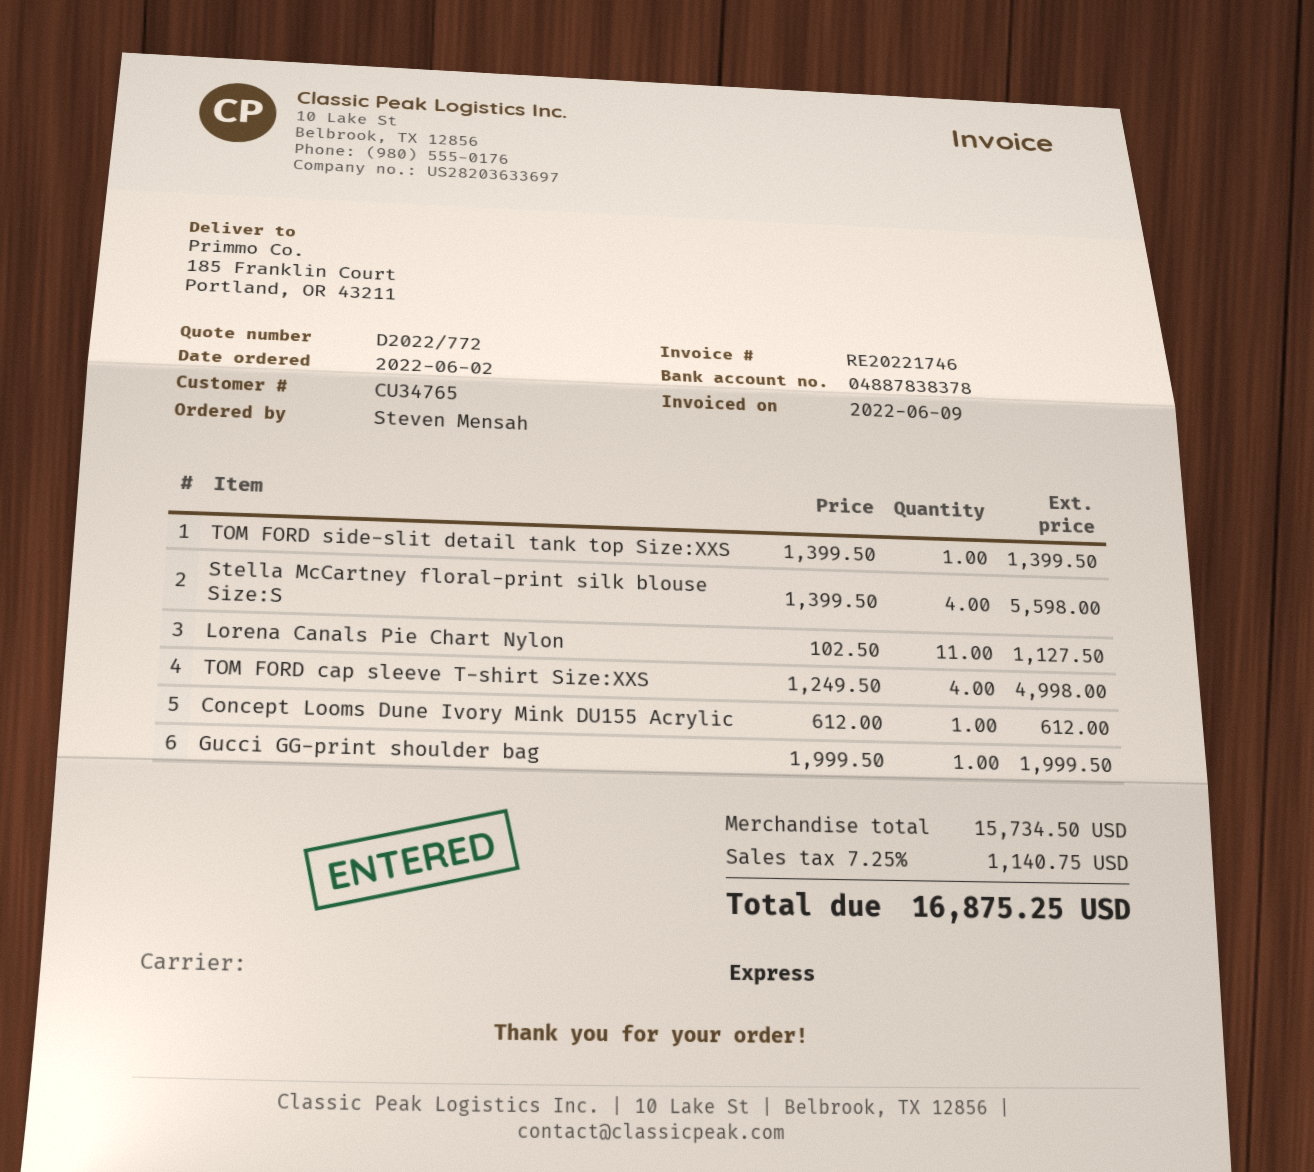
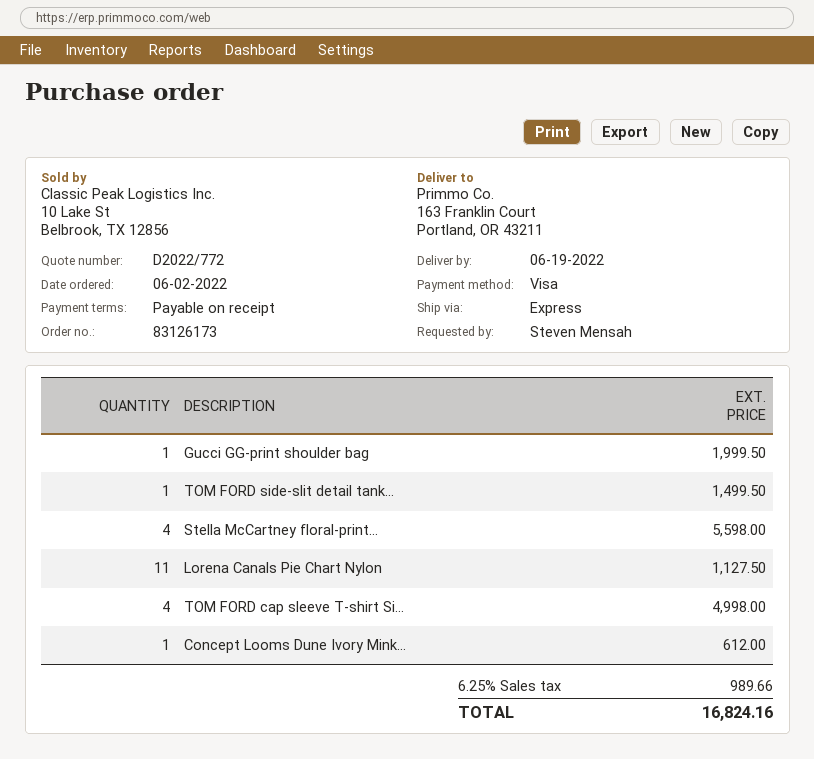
ship to: 185 Franklin Court, Portland, OR 43211 -> 163 Franklin Court, Portland, OR 43211
TOM FORD side-slit detail tank top Size:XXS: 1 for 1399.50 -> 1 for 1499.50
tax: 7.25% = 1140.75 -> 6.25% = 989.66
total: 16875.25 -> 16824.16

